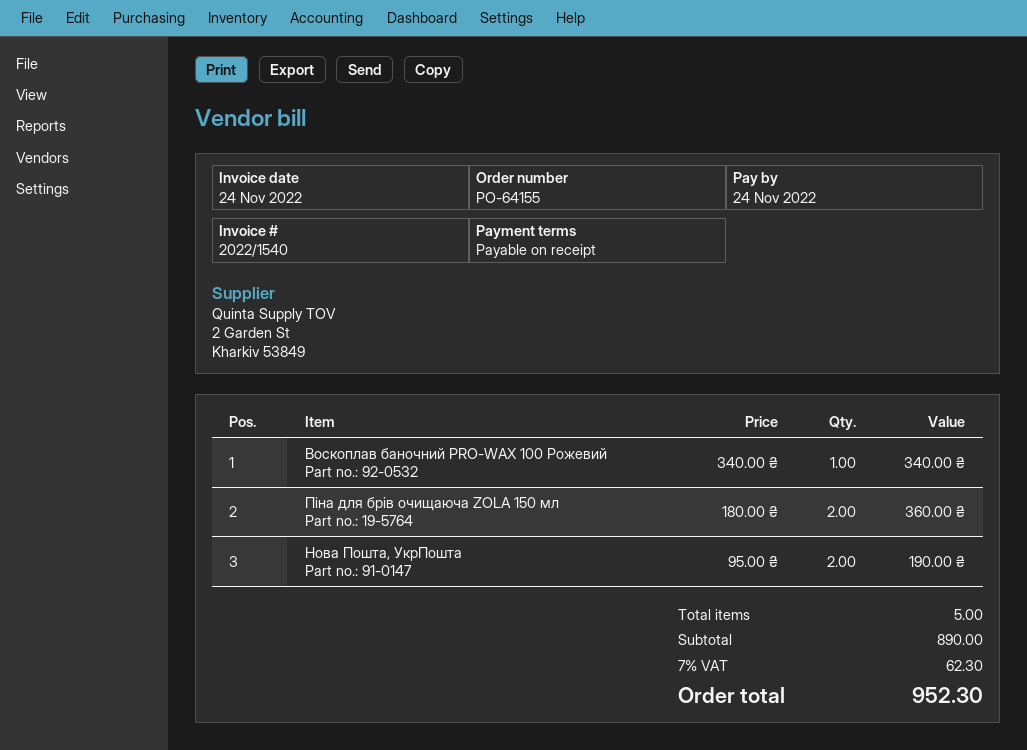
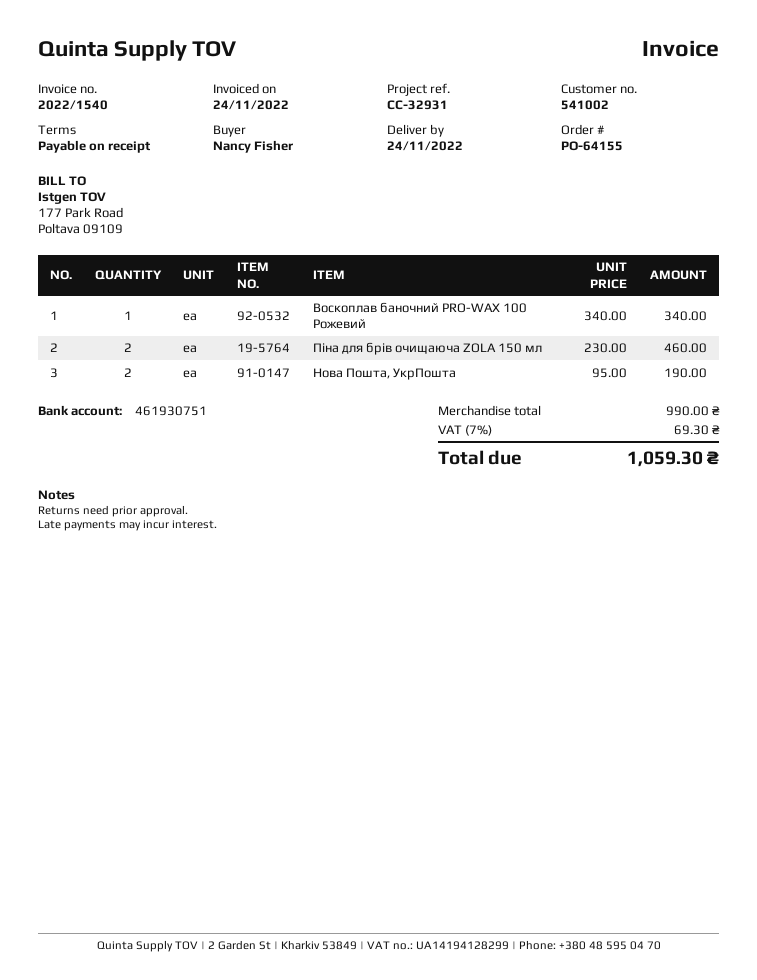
Піна для брів очищаюча ZOLA 150 мл: 2 x 180.00 = 360.00 -> 2 x 230.00 = 460.00
subtotal: 890.00 -> 990.00
tax: 7% = 62.30 -> 7% = 69.30
total: 952.30 -> 1059.30

